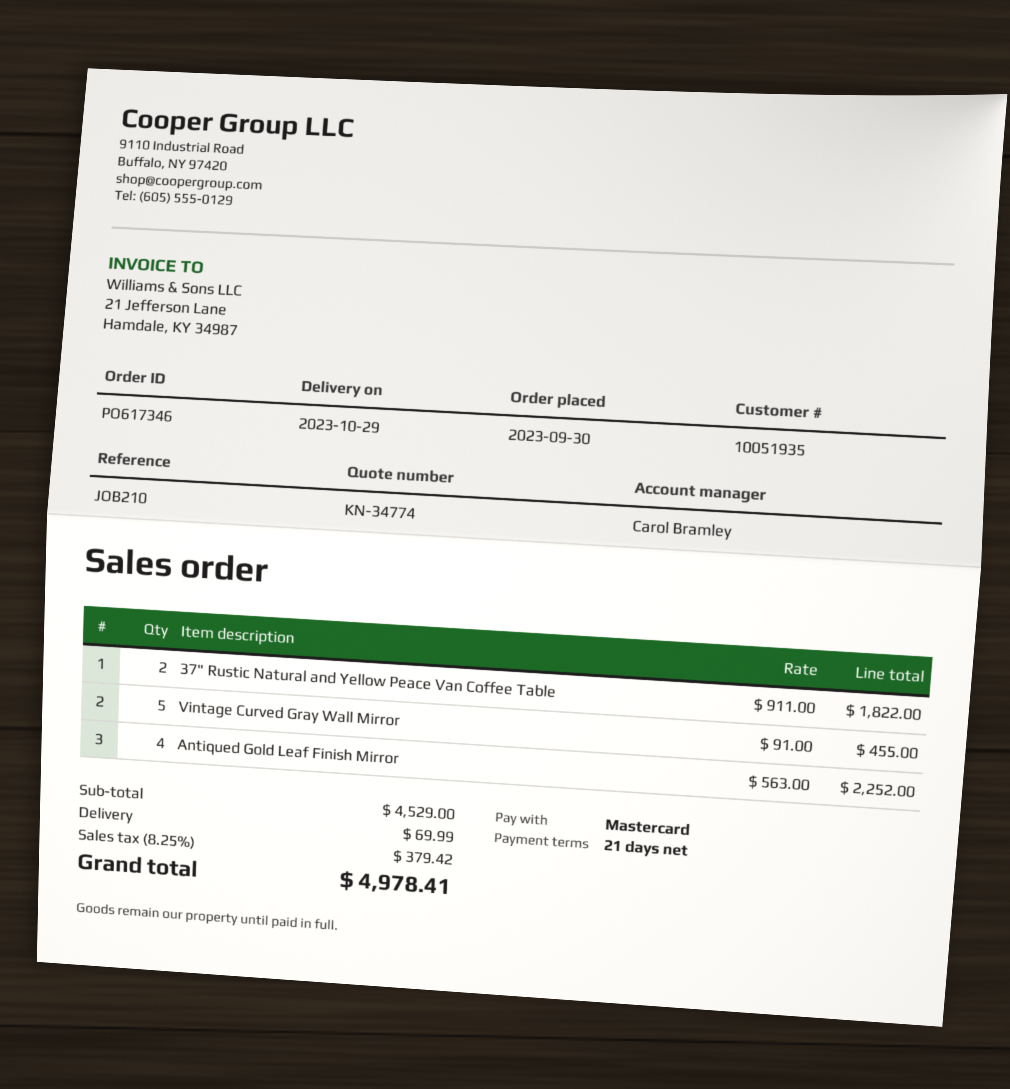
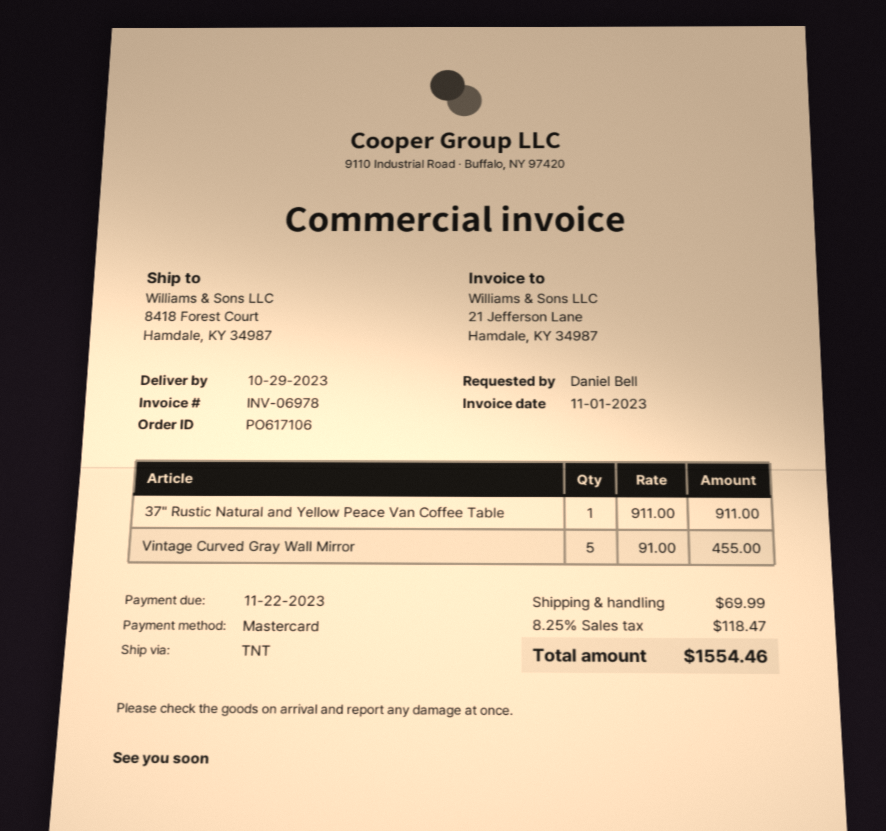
order number: PO617346 -> PO617106
37" Rustic Natural and Yellow Peace Van Coffee Table: 2 x 911.00 = 1822.00 -> 1 x 911.00 = 911.00
Antiqued Gold Leaf Finish Mirror: 4 x 563.00 = 2252.00 -> none
tax: 8.25% = 379.42 -> 8.25% = 118.47
total: 4978.41 -> 1554.46

